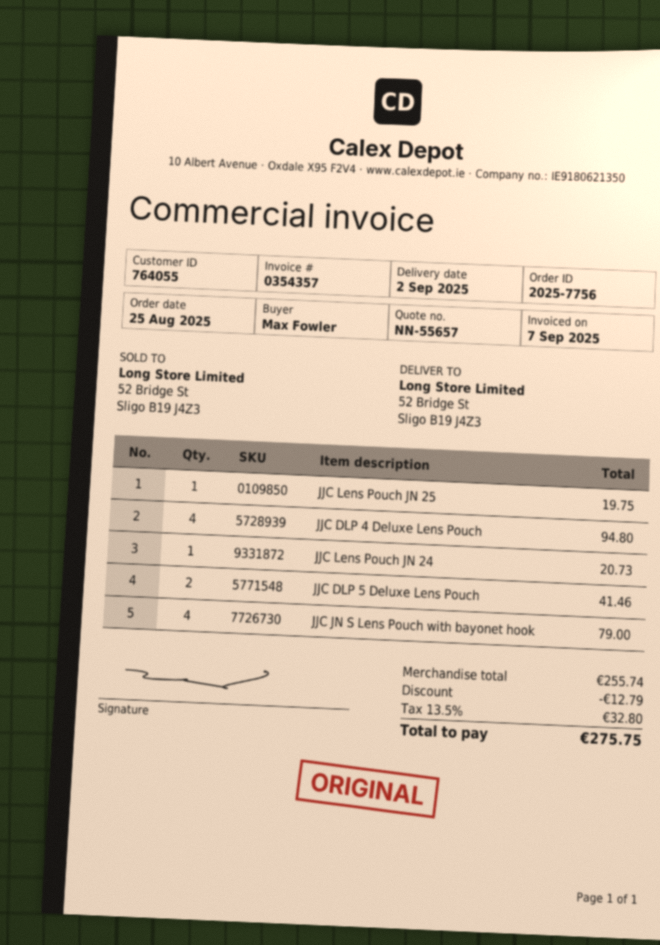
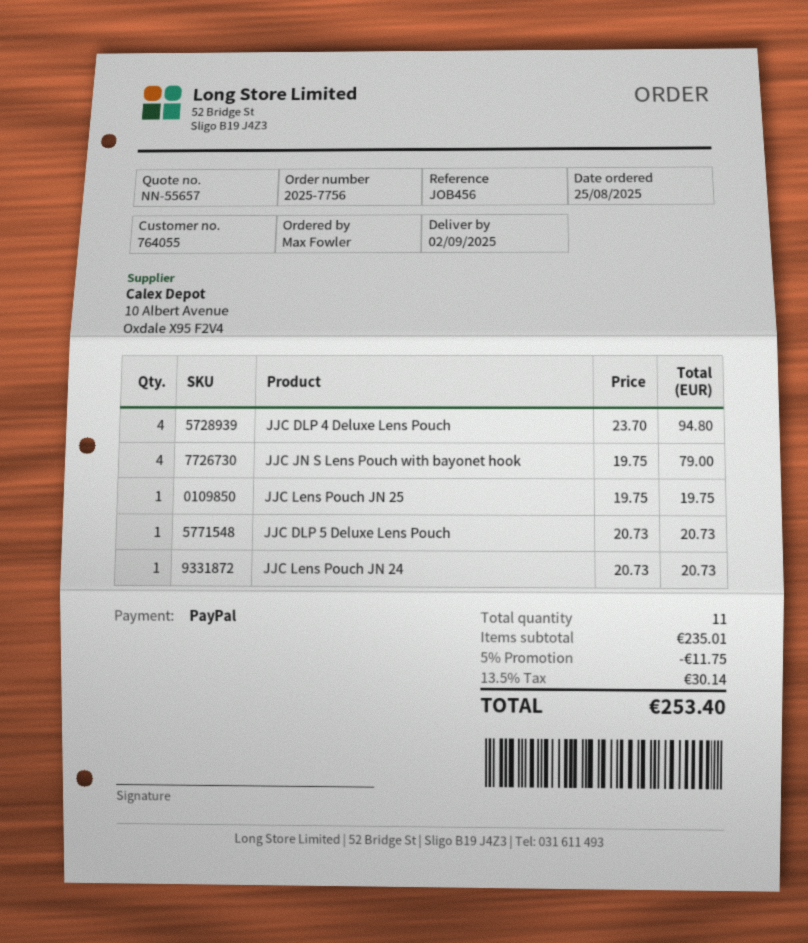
JJC DLP 5 Deluxe Lens Pouch: 2 for 41.46 -> 1 for 20.73
subtotal: 255.74 -> 235.01
discount: 12.79 -> 11.75
tax: 13.5% = 32.80 -> 13.5% = 30.14
total: 275.75 -> 253.40

